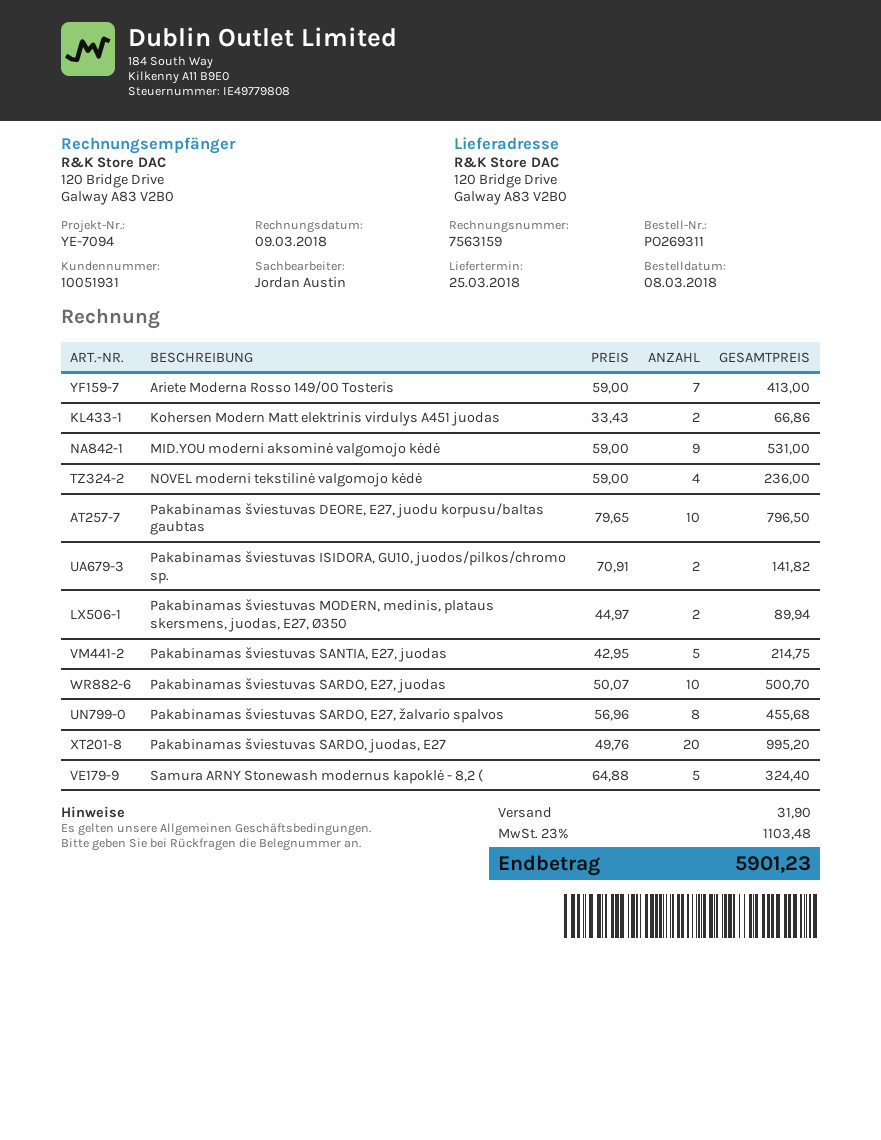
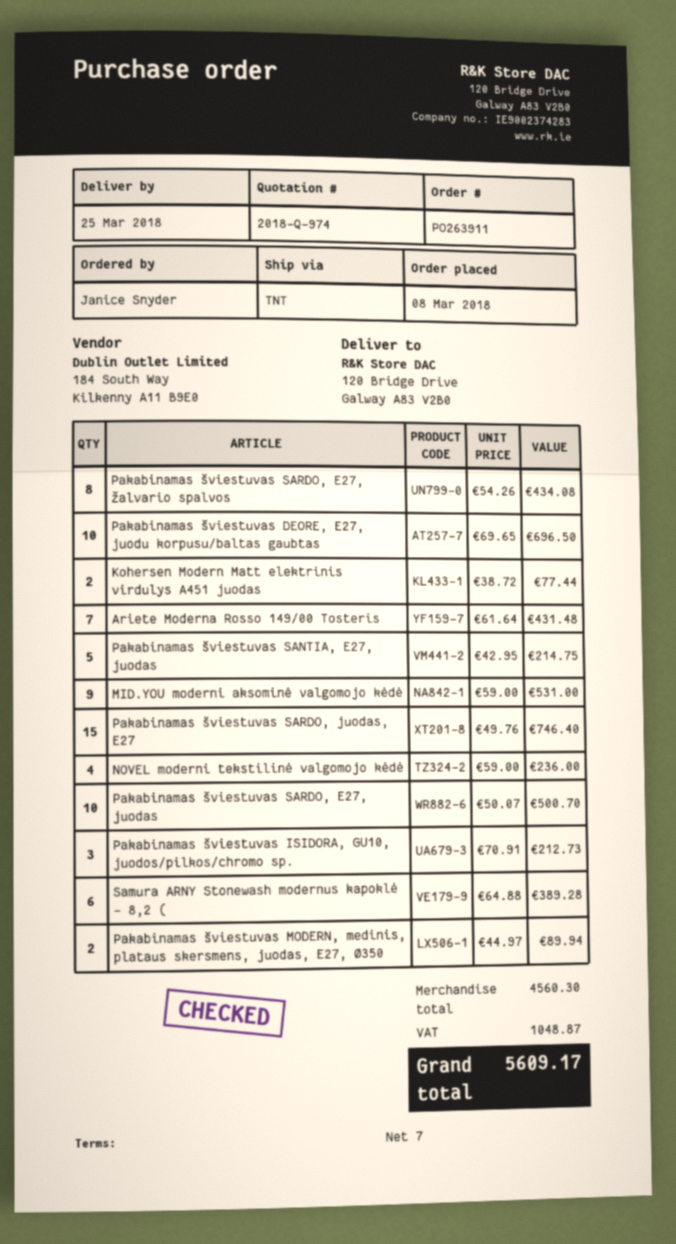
order number: PO269311 -> PO263911
Ariete Moderna Rosso 149/00 Tosteris: 7 x 59.00 = 413.00 -> 7 x 61.64 = 431.48
Kohersen Modern Matt elektrinis virdulys A451 juodas: 2 x 33.43 = 66.86 -> 2 x 38.72 = 77.44
Pakabinamas šviestuvas DEORE, E27, juodu korpusu/baltas gaubtas: 10 x 79.65 = 796.50 -> 10 x 69.65 = 696.50
Pakabinamas šviestuvas ISIDORA, GU10, juodos/pilkos/chromo sp.: 2 x 70.91 = 141.82 -> 3 x 70.91 = 212.73
Pakabinamas šviestuvas SARDO, E27, žalvario spalvos: 8 x 56.96 = 455.68 -> 8 x 54.26 = 434.08
Pakabinamas šviestuvas SARDO, juodas, E27: 20 x 49.76 = 995.20 -> 15 x 49.76 = 746.40
Samura ARNY Stonewash modernus kapoklė - 8,2 (: 5 x 64.88 = 324.40 -> 6 x 64.88 = 389.28
shipping: 31.90 -> none
tax: 1103.48 -> 1048.87
total: 5901.23 -> 5609.17

